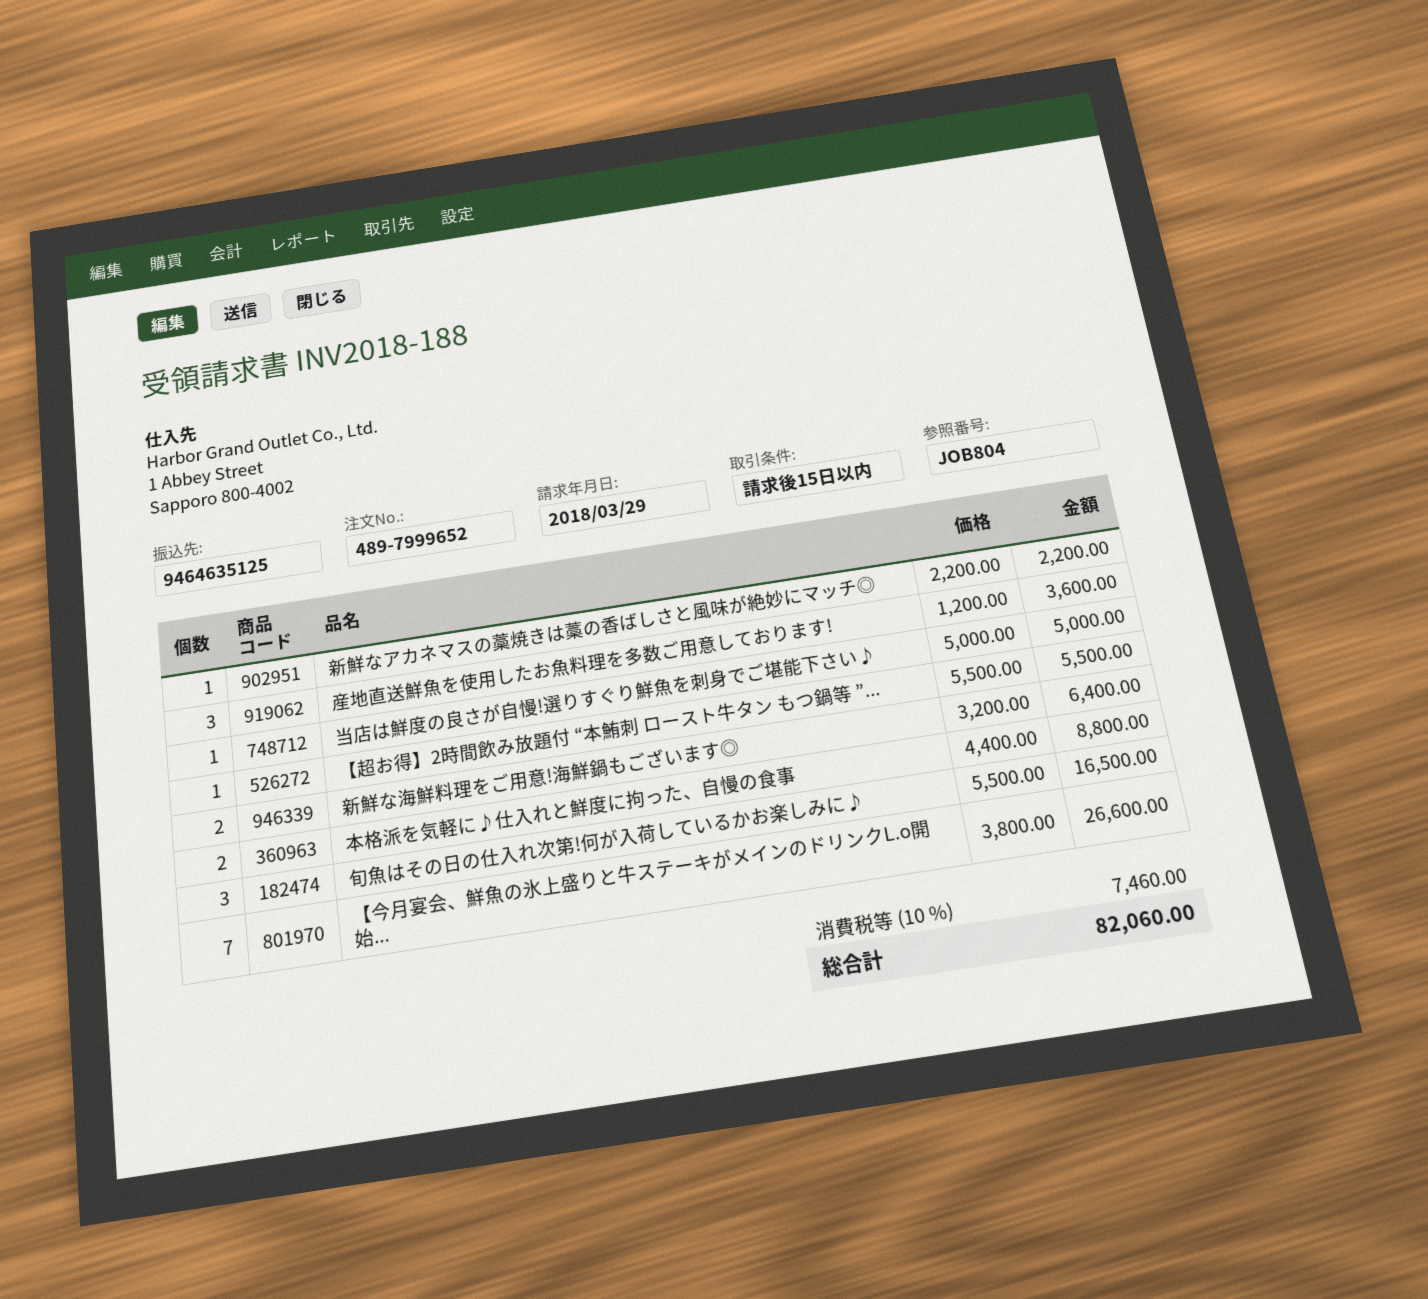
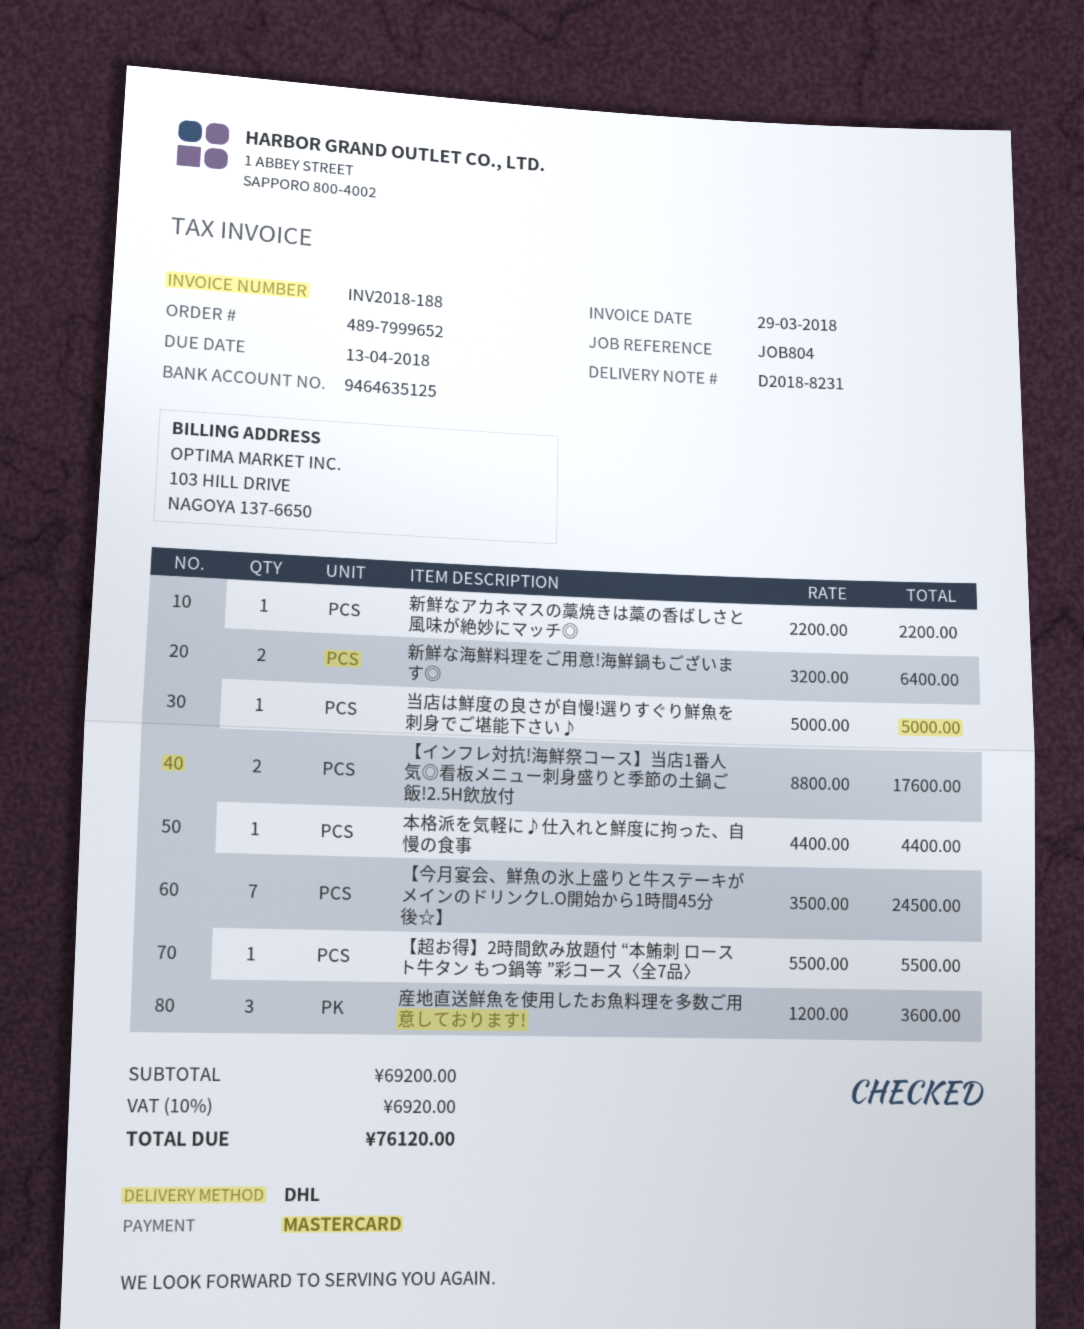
本格派を気軽に♪仕入れと鮮度に拘った、自慢の食事: 2 x 4400.00 = 8800.00 -> 1 x 4400.00 = 4400.00
旬魚はその日の仕入れ次第!何が入荷しているかお楽しみに♪: 3 x 5500.00 = 16500.00 -> none
【今月宴会、鮮魚の氷上盛りと牛ステーキがメインのドリンクL.o開始...: 7 x 3800.00 = 26600.00 -> 7 x 3500.00 = 24500.00
【インフレ対抗!海鮮祭コース】当店1番人気◎看板メニュー刺身盛りと季節の土鍋ご飯!2.5H飲放付: none -> 2 x 8800.00 = 17600.00
tax: 10% = 7460.00 -> 10% = 6920.00
total: 82060.00 -> 76120.00

